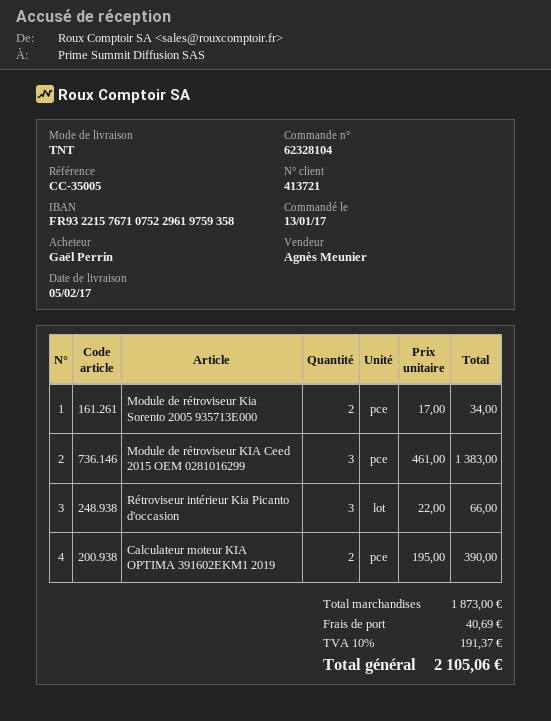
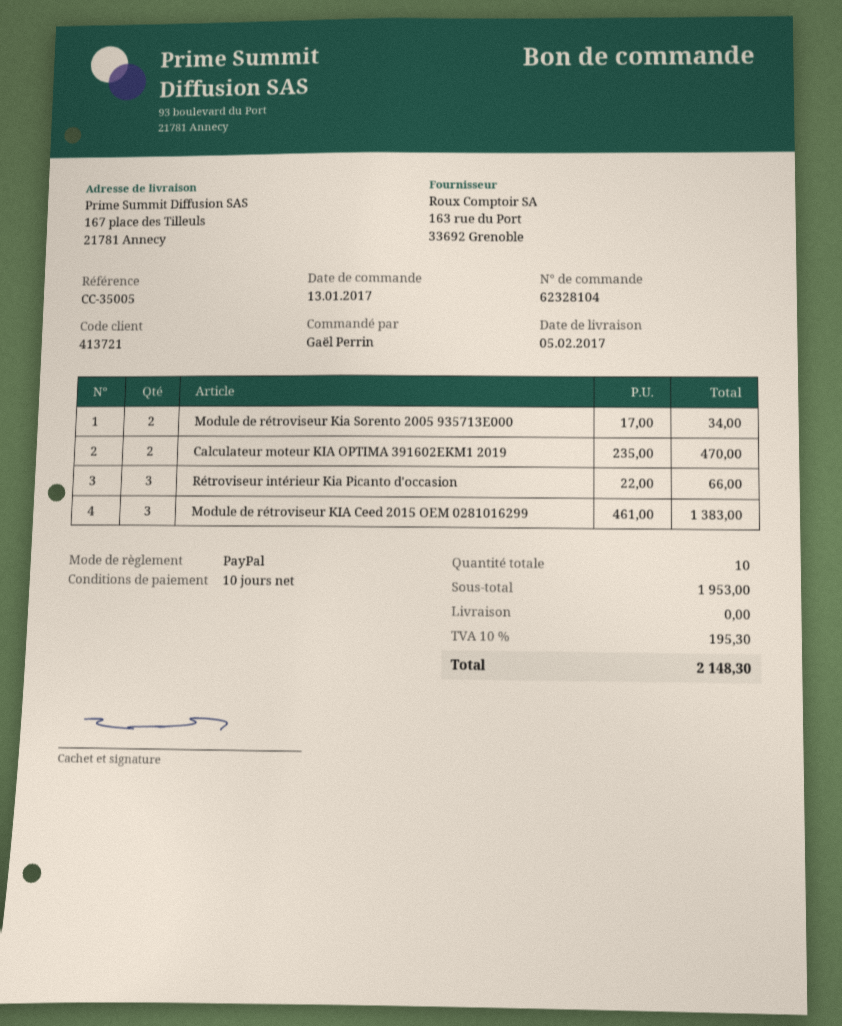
Calculateur moteur KIA OPTIMA 391602EKM1 2019: 2 x 195.00 = 390.00 -> 2 x 235.00 = 470.00
subtotal: 1873.00 -> 1953.00
shipping: 40.69 -> 0.00
tax: 10% = 191.37 -> 10% = 195.30
total: 2105.06 -> 2148.30

